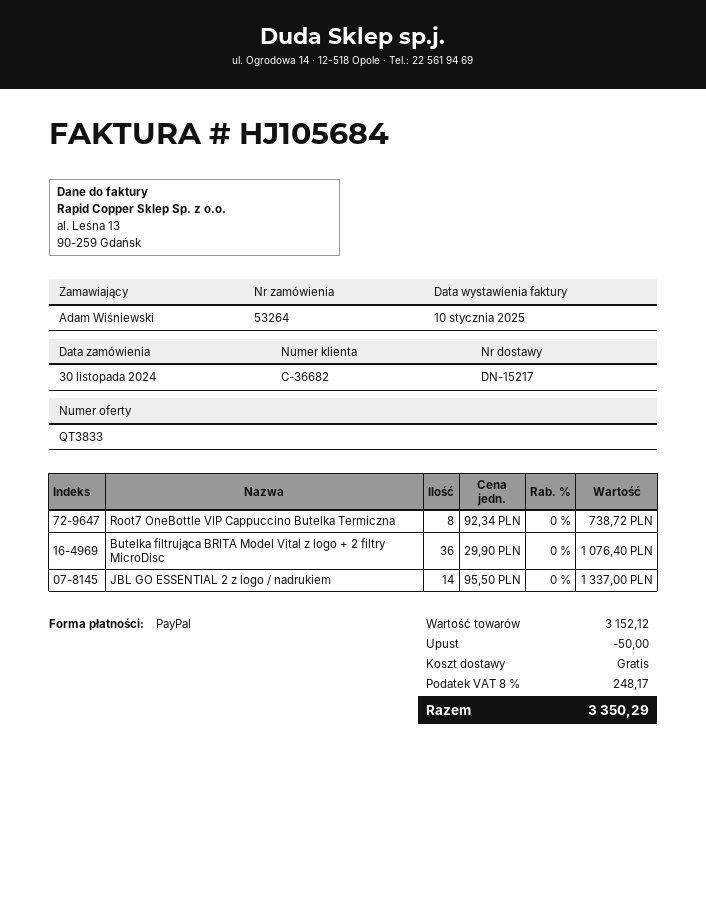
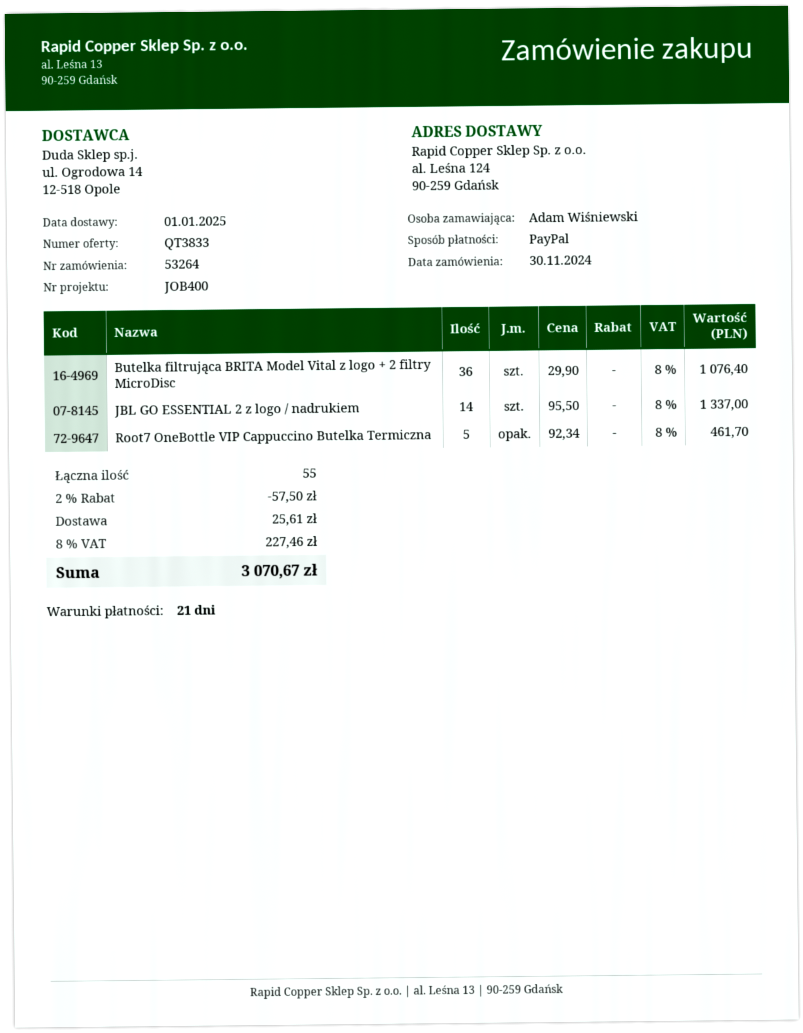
Root7 OneBottle VIP Cappuccino Butelka Termiczna: 8 x 92.34 = 738.72 -> 5 x 92.34 = 461.70
discount: 50.00 -> 57.50
shipping: 0.00 -> 25.61
tax: 8% = 248.17 -> 8% = 227.46
total: 3350.29 -> 3070.67

